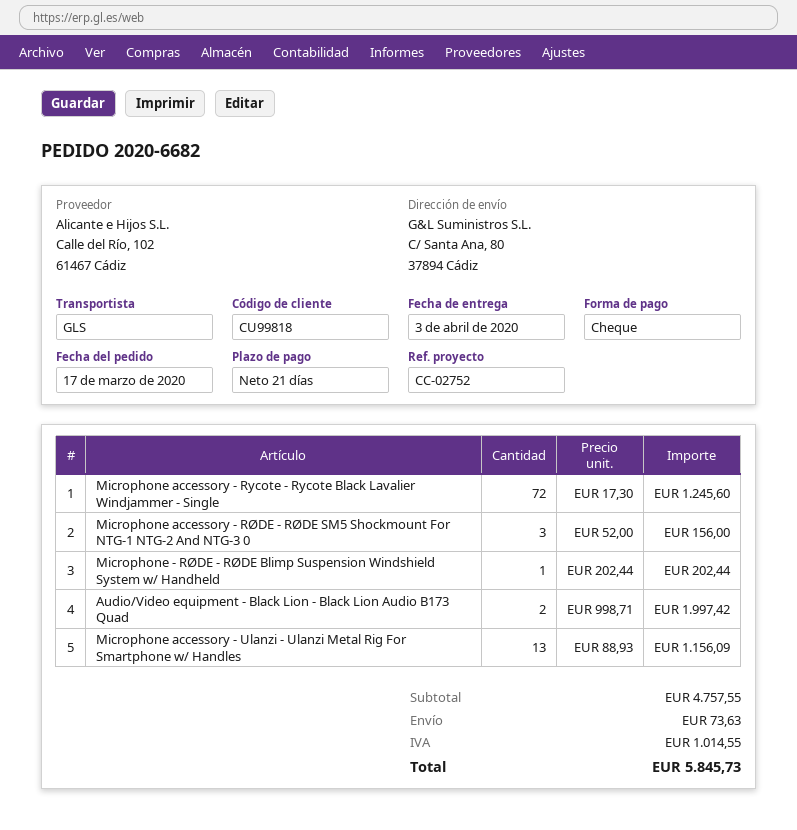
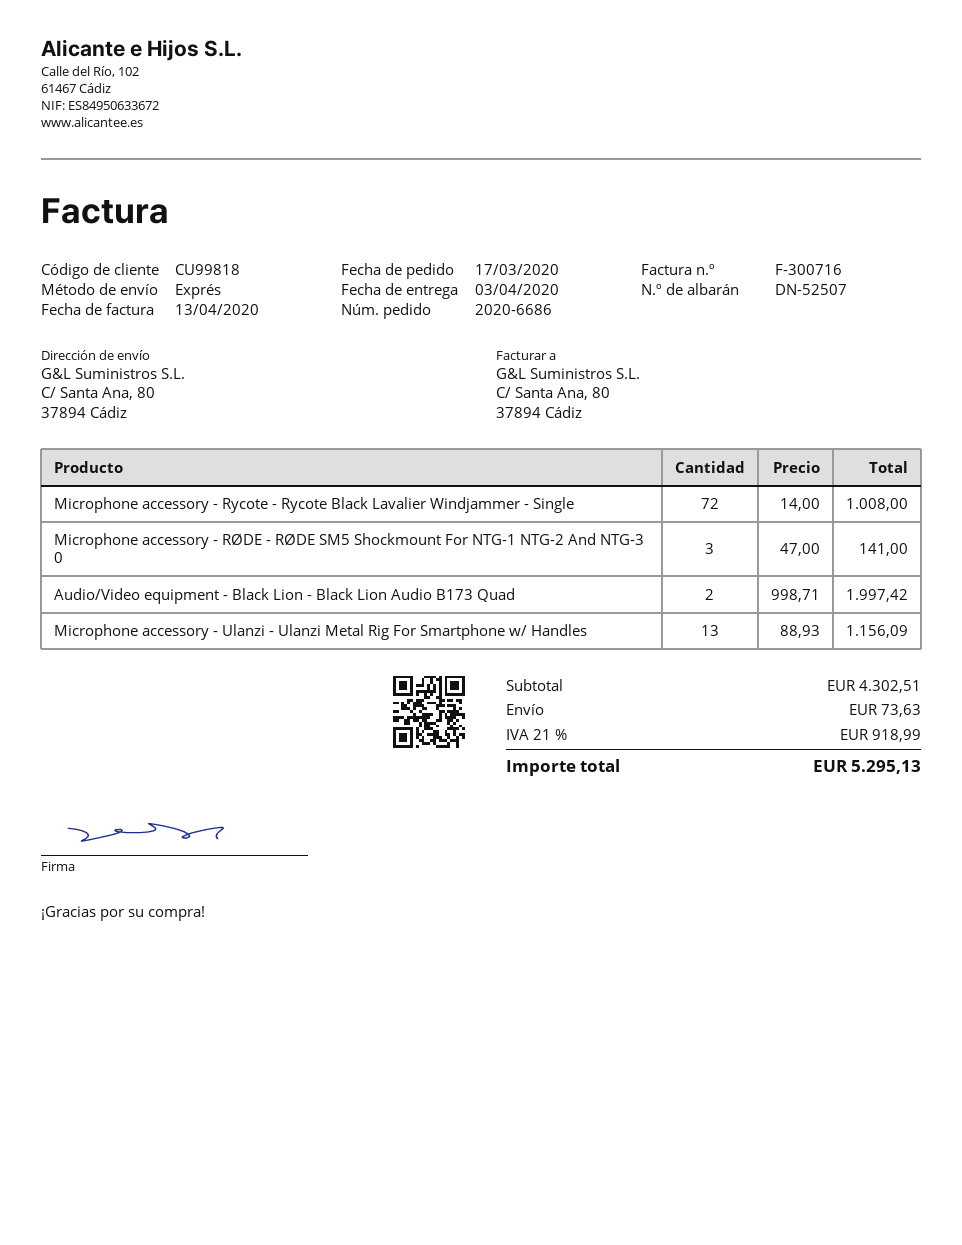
order number: 2020-6682 -> 2020-6686
shipping method: GLS -> express
Microphone accessory - Rycote - Rycote Black Lavalier Windjammer - Single: 72 x 17.30 = 1245.60 -> 72 x 14.00 = 1008.00
Microphone accessory - RØDE - RØDE SM5 Shockmount For NTG-1 NTG-2 And NTG-3 0: 3 x 52.00 = 156.00 -> 3 x 47.00 = 141.00
Microphone - RØDE - RØDE Blimp Suspension Windshield System w/ Handheld: 1 x 202.44 = 202.44 -> none
subtotal: 4757.55 -> 4302.51
tax: 1014.55 -> 918.99
total: 5845.73 -> 5295.13

